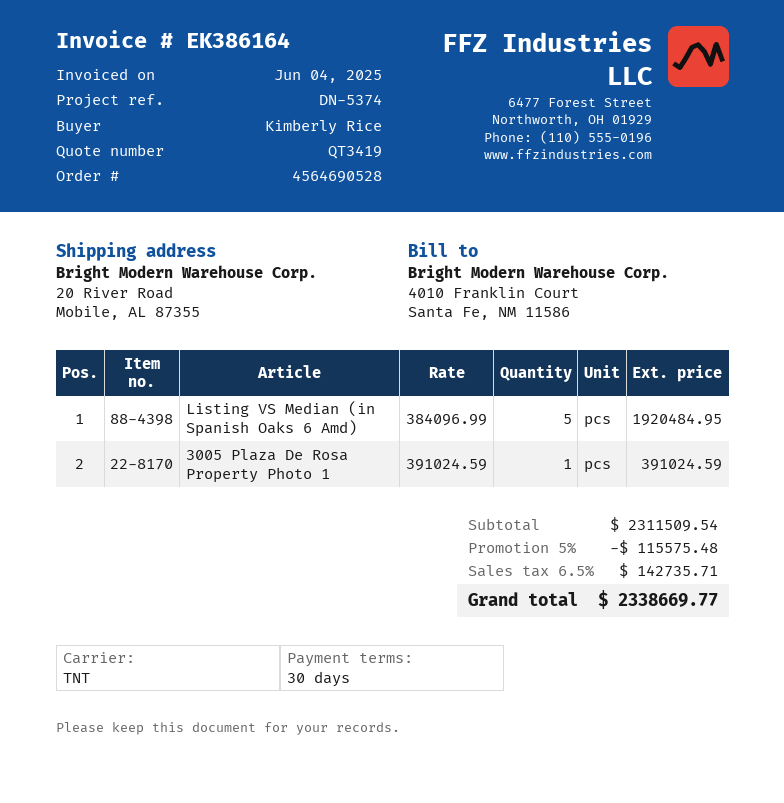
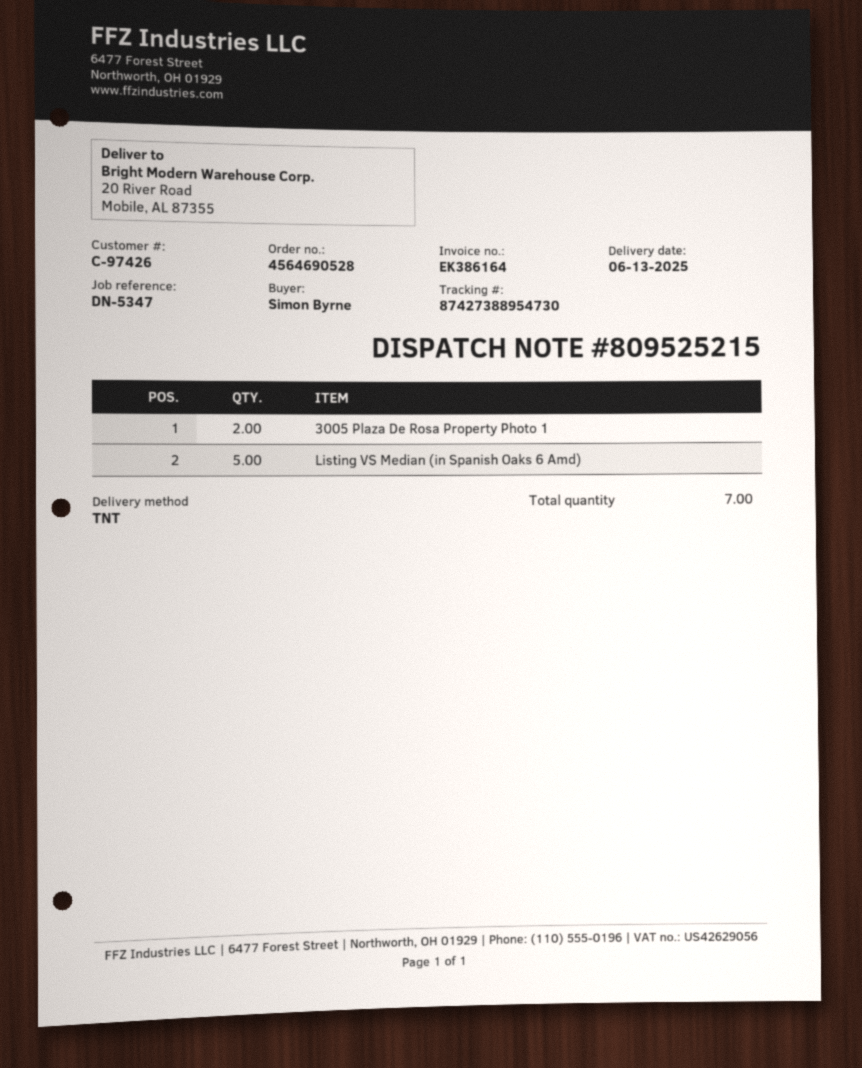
reference: DN-5374 -> DN-5347
ordered by: Kimberly Rice -> Simon Byrne
3005 Plaza De Rosa Property Photo 1: 1 -> 2

